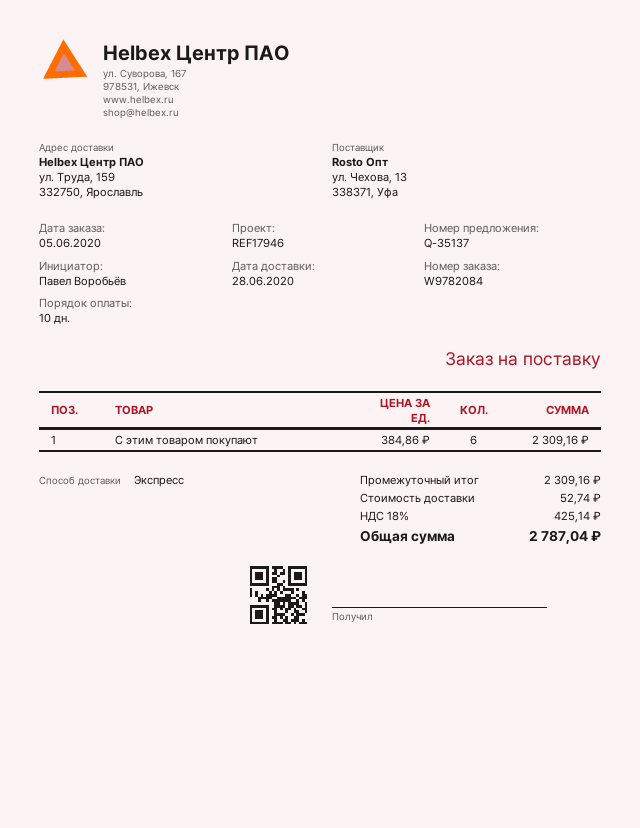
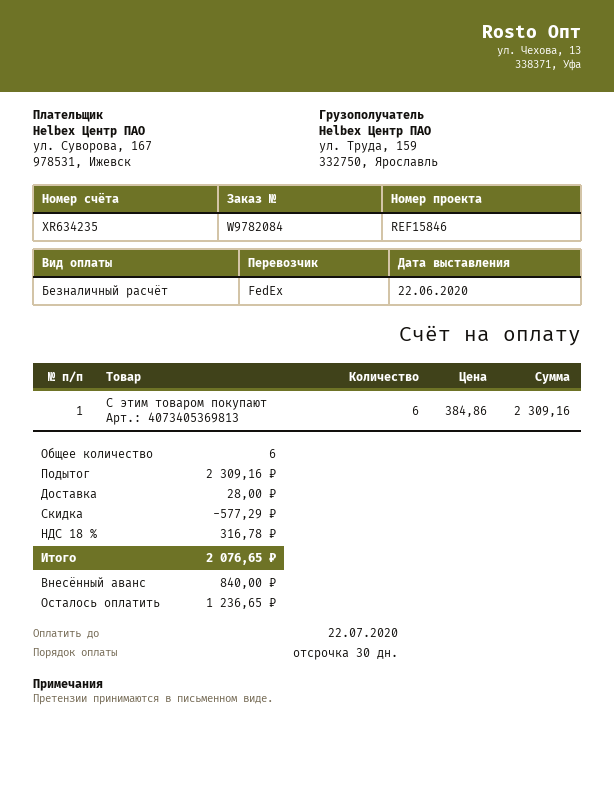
payment terms: 10 days -> 30 days
reference: REF17946 -> REF15846
shipping method: express -> FedEx
discount: none -> 577.29
shipping: 52.74 -> 28.00
tax: 18% = 425.14 -> 18% = 316.78
total: 2787.04 -> 2076.65

